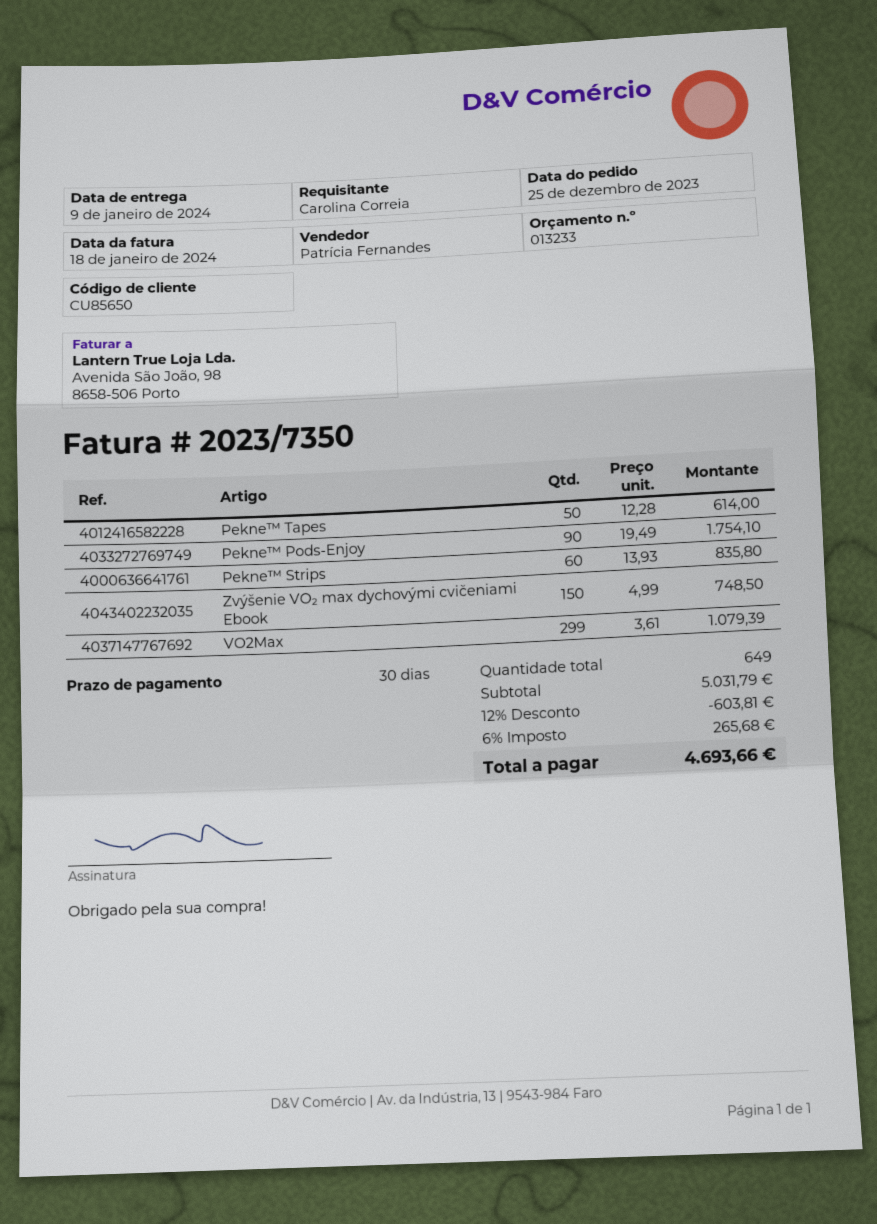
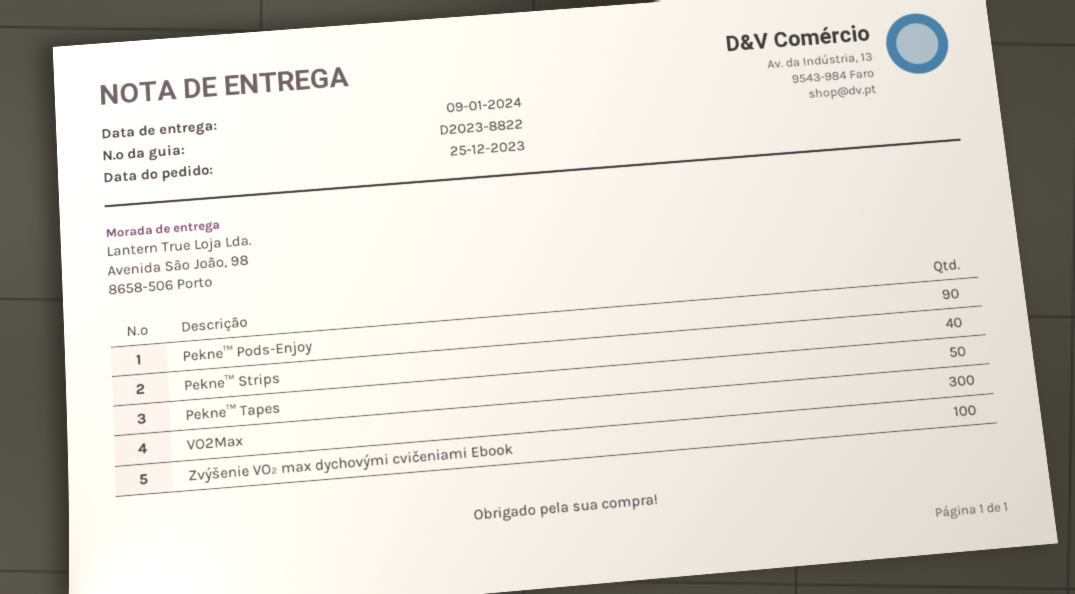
Pekne™ Strips: 60 -> 40
Zvýšenie VO₂ max dychovými cvičeniami Ebook: 150 -> 100
VO2Max: 299 -> 300

